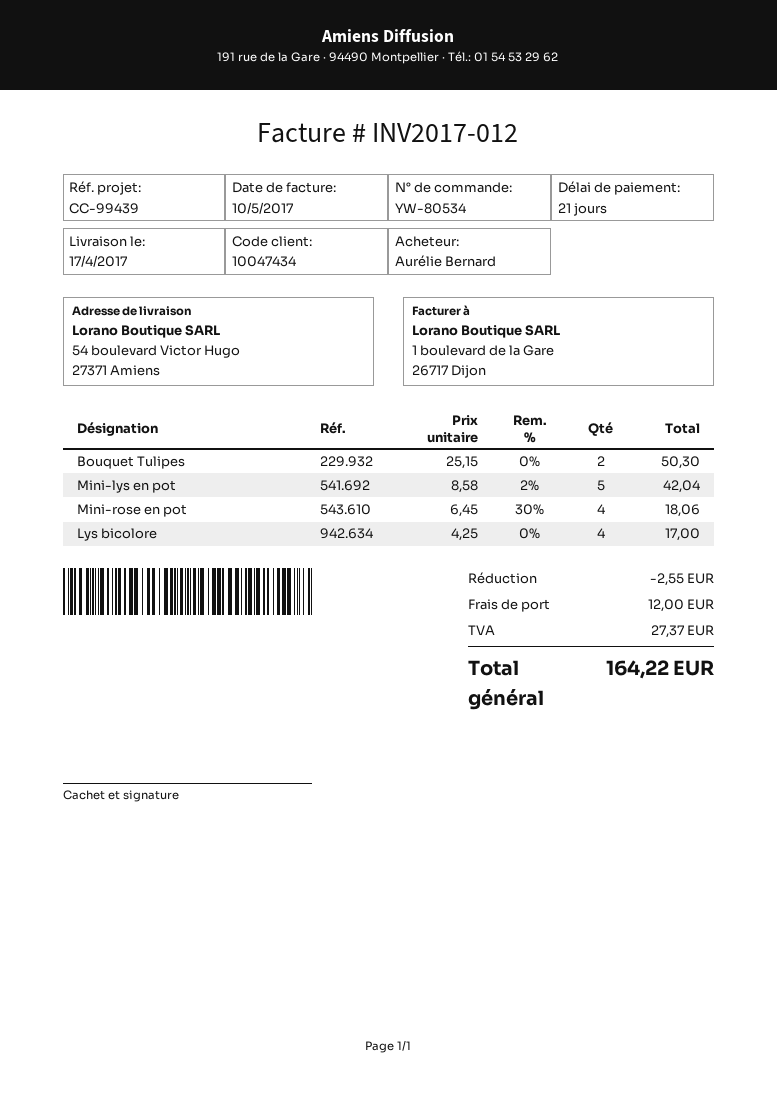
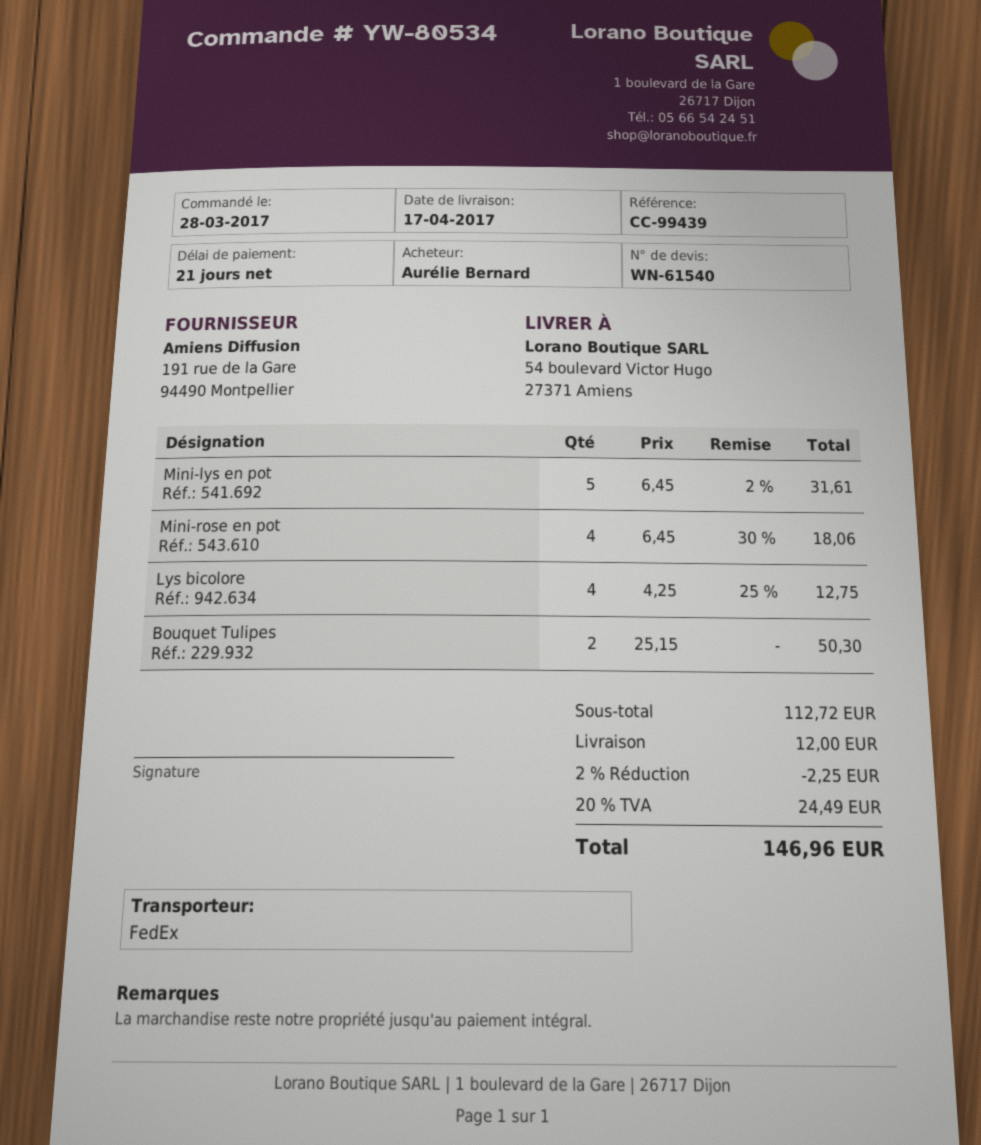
Mini-lys en pot: 5 x 8.58 - 2% = 42.04 -> 5 x 6.45 - 2% = 31.61
Lys bicolore: 4 x 4.25 = 17.00 -> 4 x 4.25 - 25% = 12.75
discount: 2.55 -> 2.25
tax: 27.37 -> 24.49
total: 164.22 -> 146.96

